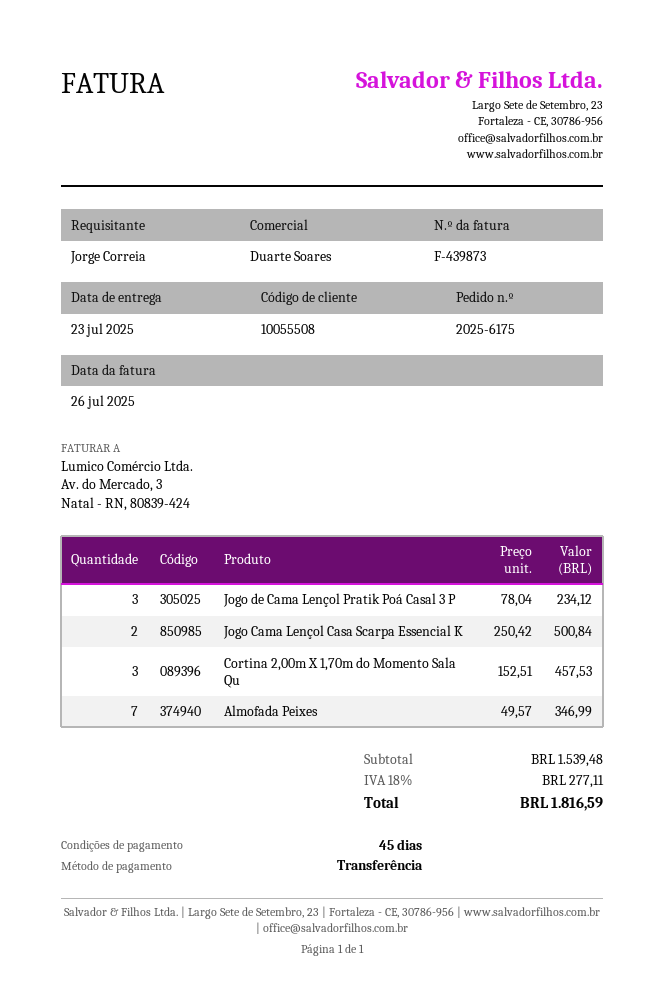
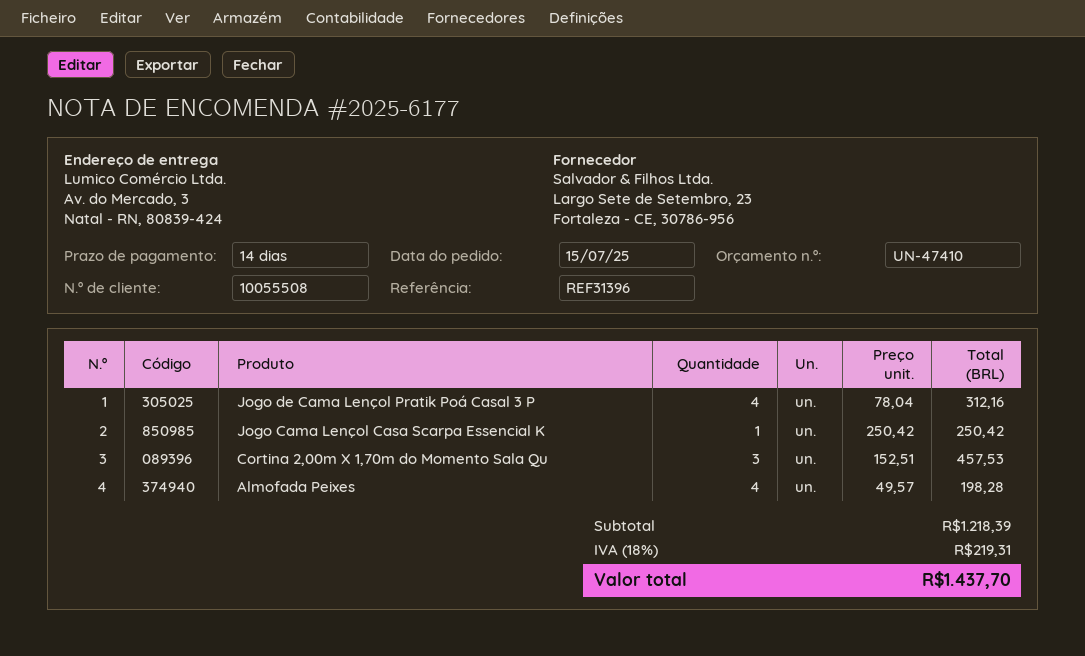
order number: 2025-6175 -> 2025-6177
payment terms: 45 days -> 14 days
Jogo de Cama Lençol Pratik Poá Casal 3 P: 3 x 78.04 = 234.12 -> 4 x 78.04 = 312.16
Jogo Cama Lençol Casa Scarpa Essencial K: 2 x 250.42 = 500.84 -> 1 x 250.42 = 250.42
Almofada Peixes: 7 x 49.57 = 346.99 -> 4 x 49.57 = 198.28
subtotal: 1539.48 -> 1218.39
tax: 18% = 277.11 -> 18% = 219.31
total: 1816.59 -> 1437.70

